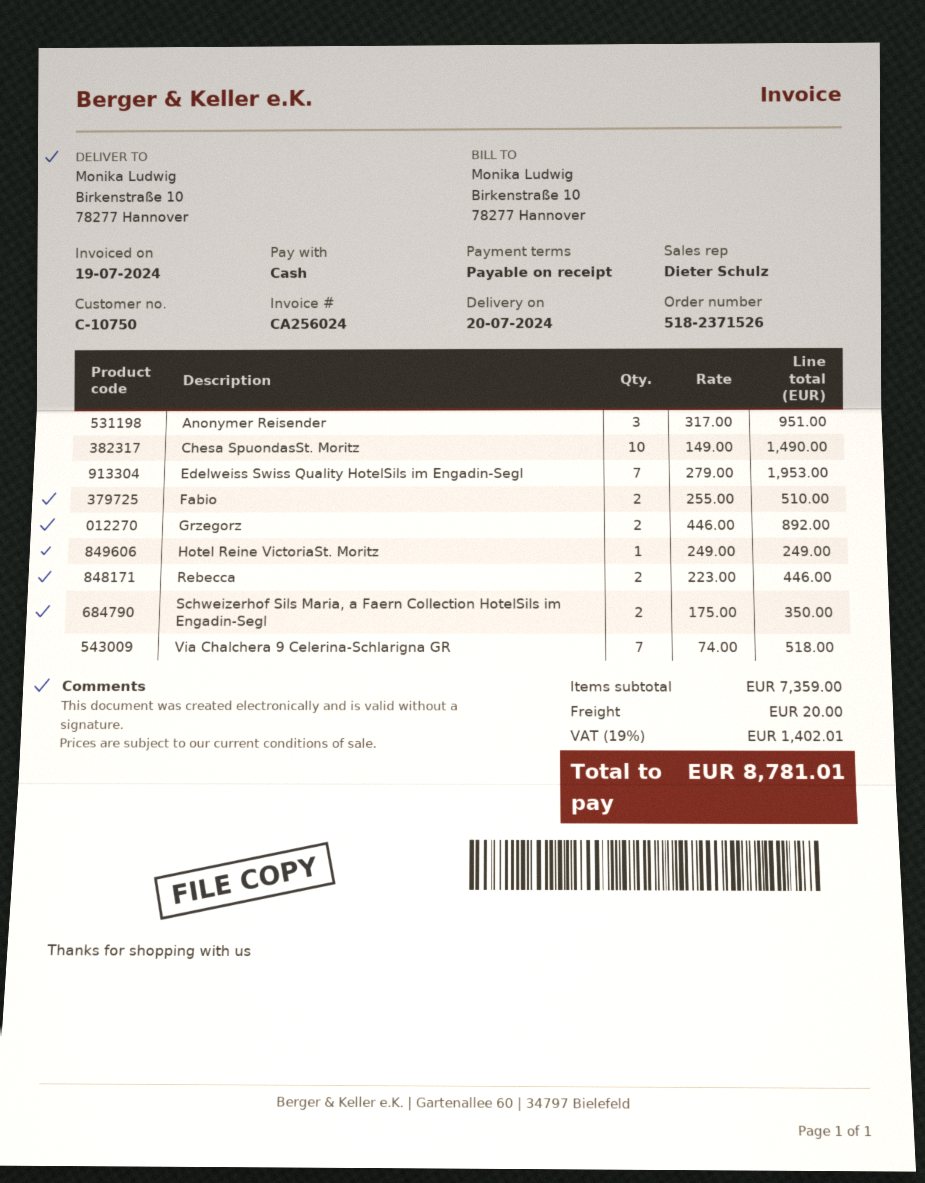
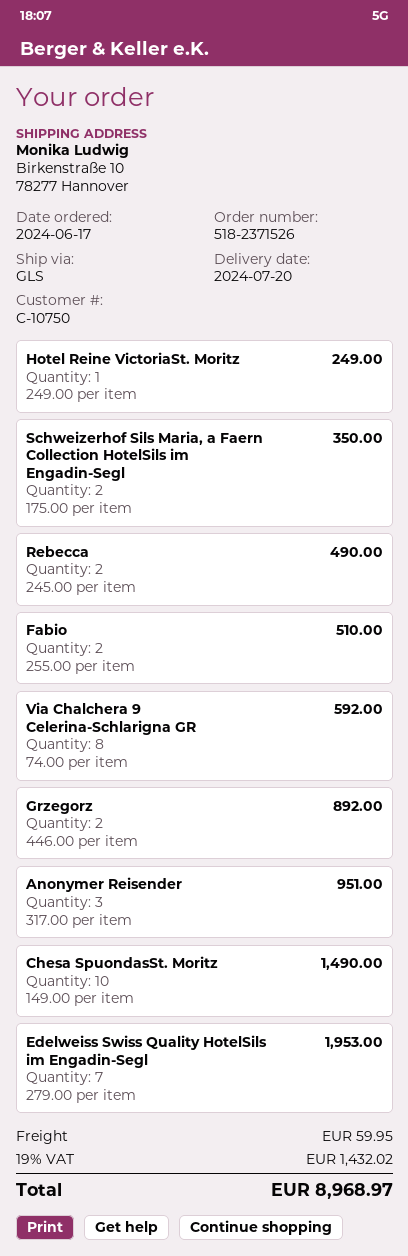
Rebecca: 2 x 223.00 = 446.00 -> 2 x 245.00 = 490.00
Via Chalchera 9 Celerina-Schlarigna GR: 7 x 74.00 = 518.00 -> 8 x 74.00 = 592.00
shipping: 20.00 -> 59.95
tax: 19% = 1402.01 -> 19% = 1432.02
total: 8781.01 -> 8968.97

